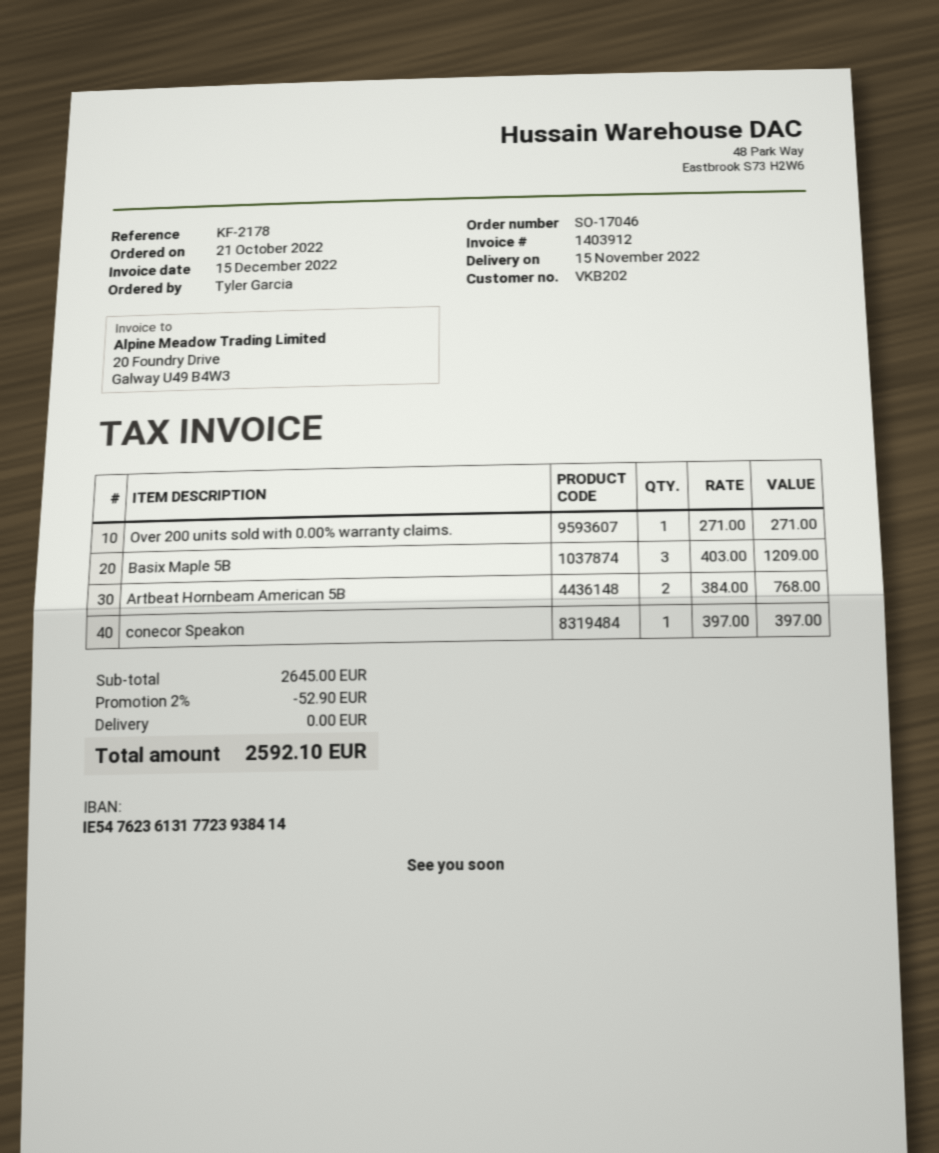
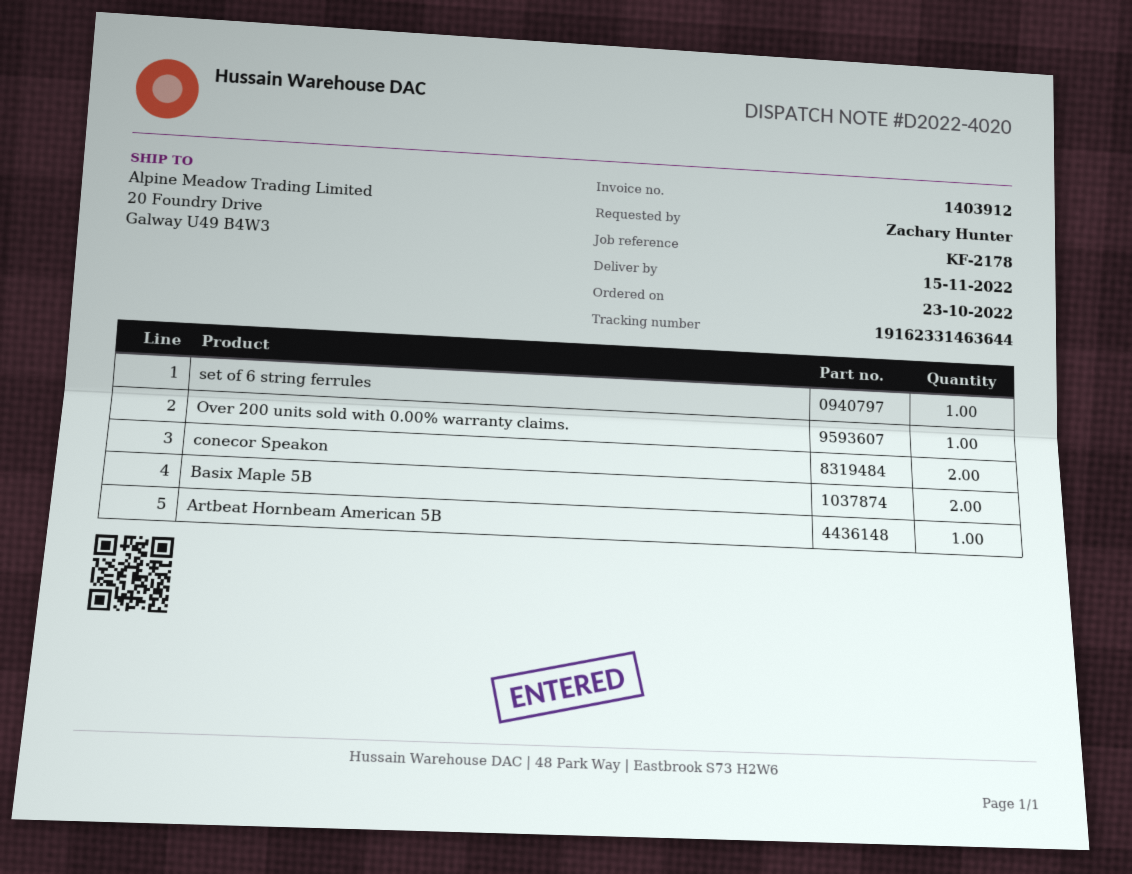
order date: 2022-10-21 -> 2022-10-23
ordered by: Tyler Garcia -> Zachary Hunter
Basix Maple 5B: 3 -> 2
Artbeat Hornbeam American 5B: 2 -> 1
conecor Speakon: 1 -> 2
set of 6 string ferrules: none -> 1

